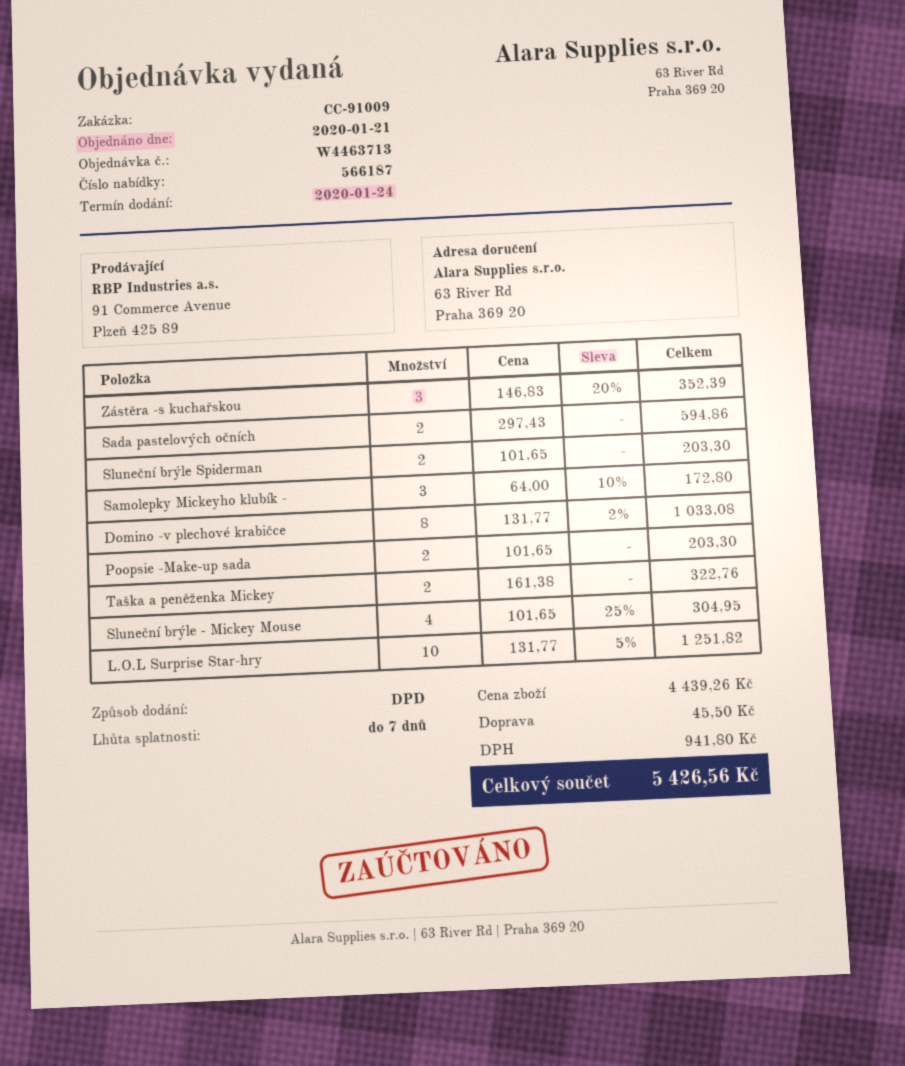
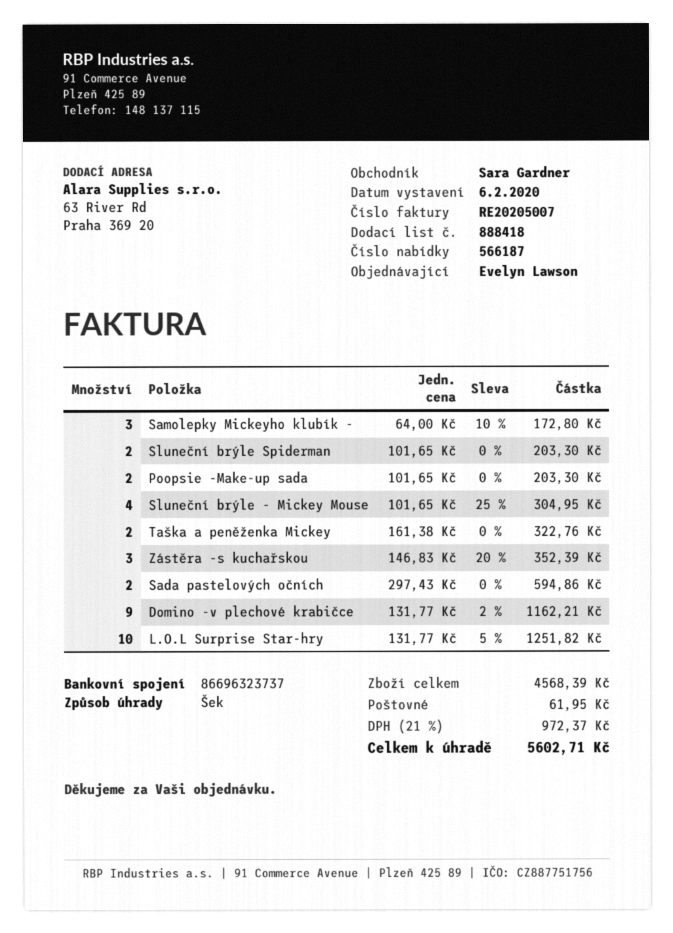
Domino -v plechové krabičce: 8 x 131.77 - 2% = 1033.08 -> 9 x 131.77 - 2% = 1162.21
subtotal: 4439.26 -> 4568.39
shipping: 45.50 -> 61.95
tax: 941.80 -> 972.37
total: 5426.56 -> 5602.71

